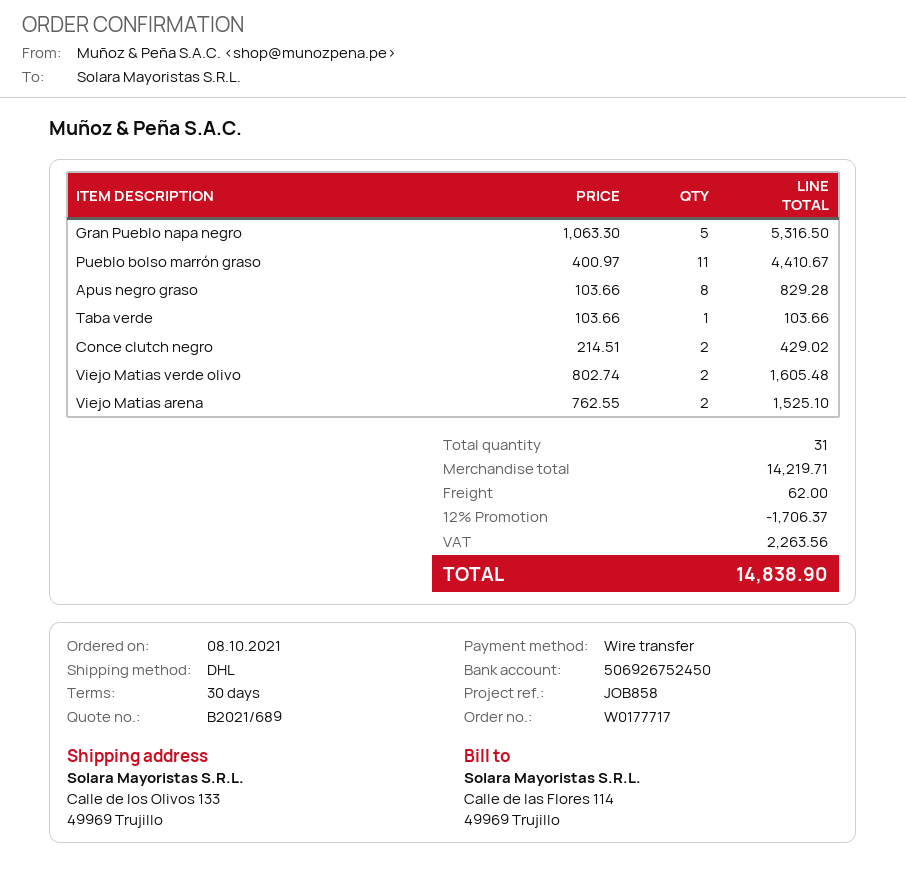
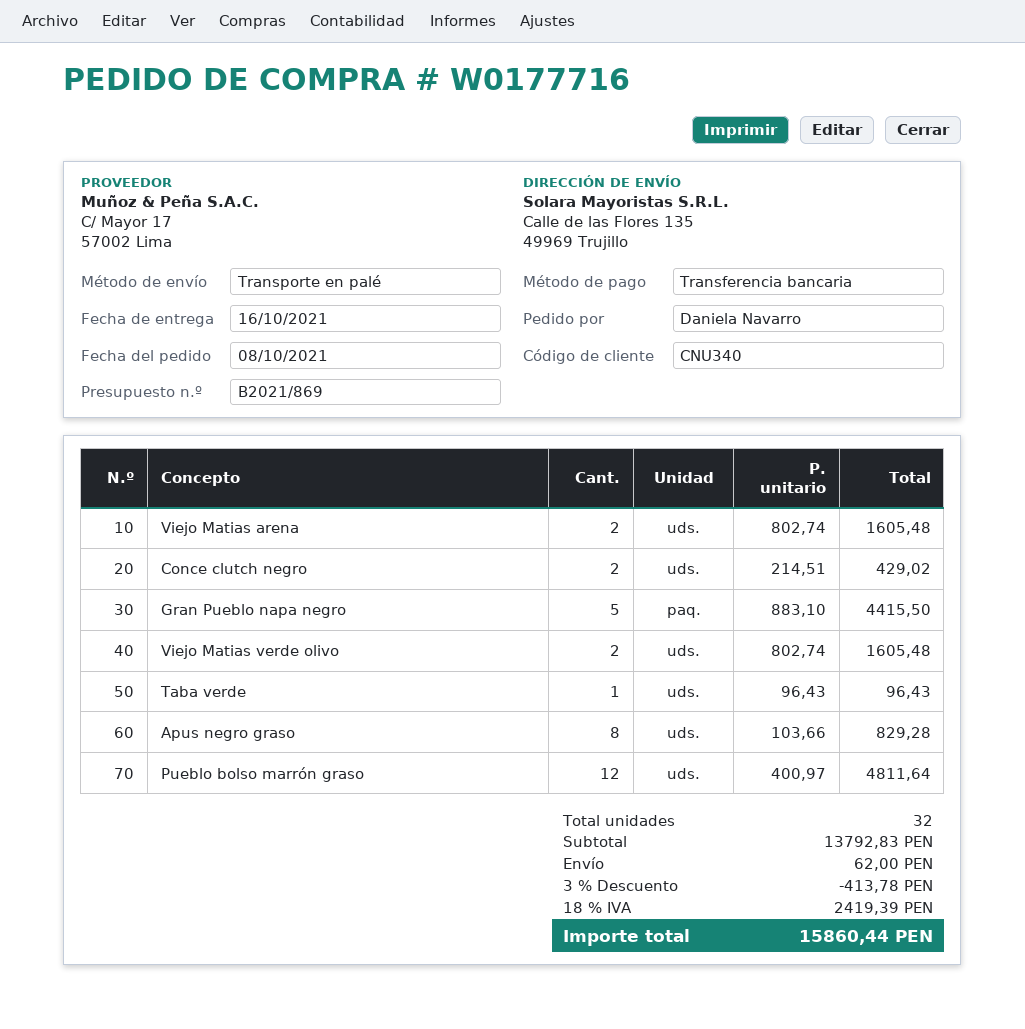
quote number: B2021/689 -> B2021/869
order number: W0177717 -> W0177716
shipping method: DHL -> pallet freight
ship to: Calle de los Olivos 133, 49969 Trujillo -> Calle de las Flores 135, 49969 Trujillo
Gran Pueblo napa negro: 5 x 1063.30 = 5316.50 -> 5 x 883.10 = 4415.50
Pueblo bolso marrón graso: 11 x 400.97 = 4410.67 -> 12 x 400.97 = 4811.64
Taba verde: 1 x 103.66 = 103.66 -> 1 x 96.43 = 96.43
Viejo Matias arena: 2 x 762.55 = 1525.10 -> 2 x 802.74 = 1605.48
total quantity: 31 -> 32
subtotal: 14219.71 -> 13792.83
discount: 12% = 1706.37 -> 3% = 413.78
tax: 2263.56 -> 2419.39
total: 14838.90 -> 15860.44

